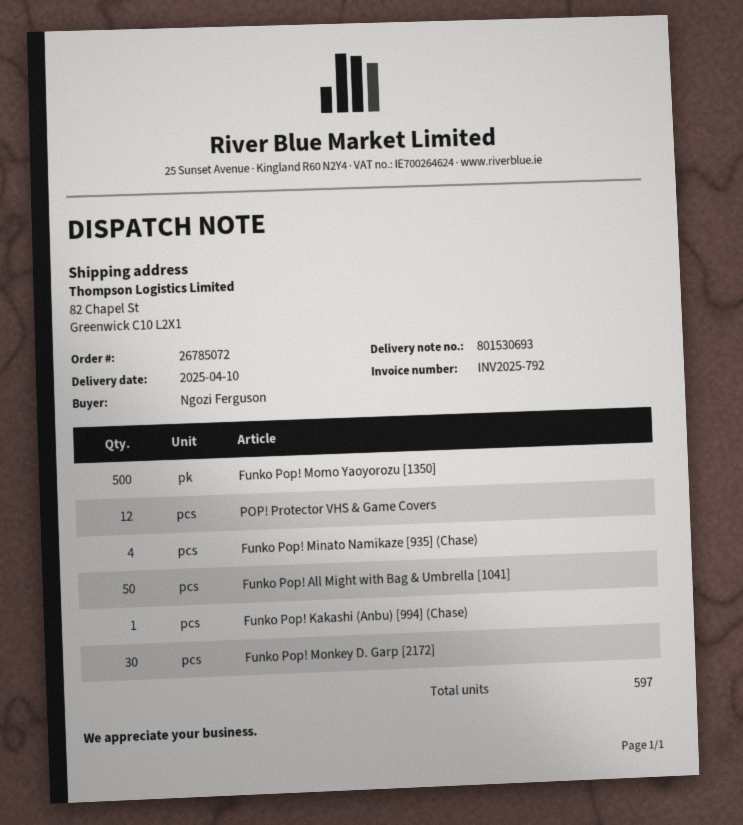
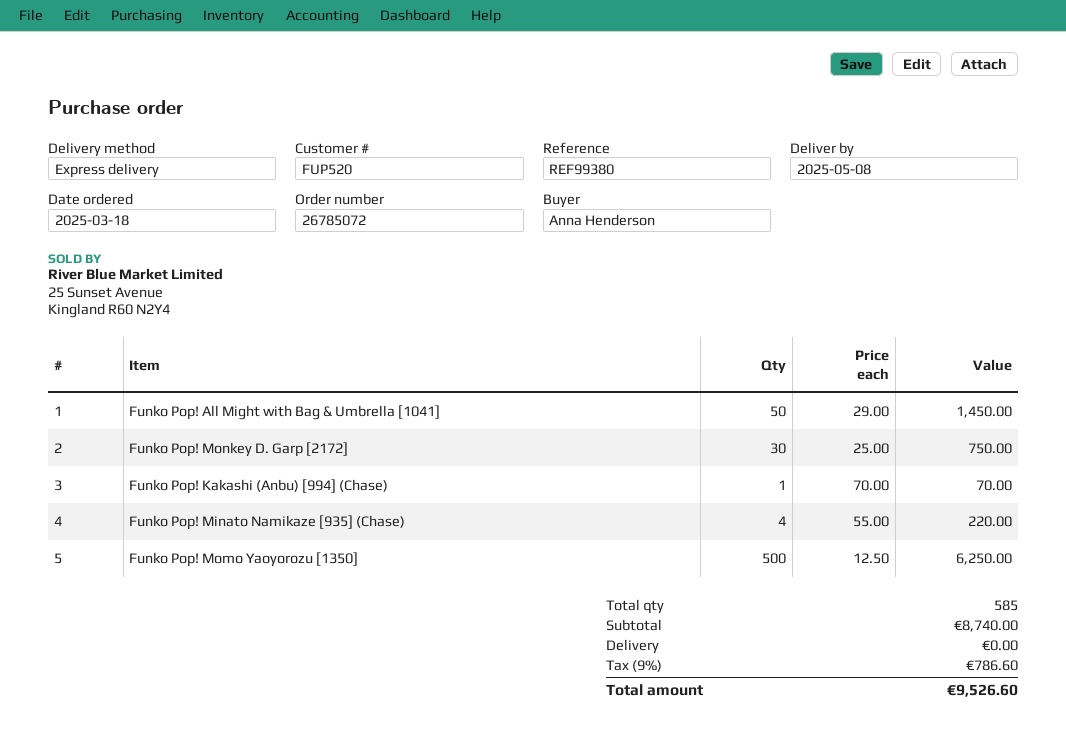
delivery date: 2025-04-10 -> 2025-05-08
ordered by: Ngozi Ferguson -> Anna Henderson
POP! Protector VHS & Game Covers: 12 -> none
total quantity: 597 -> 585

